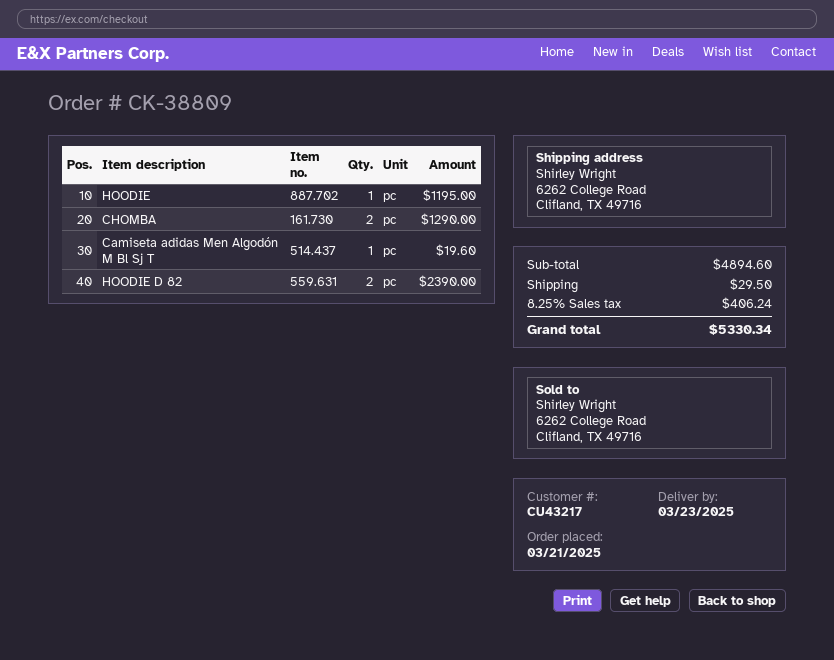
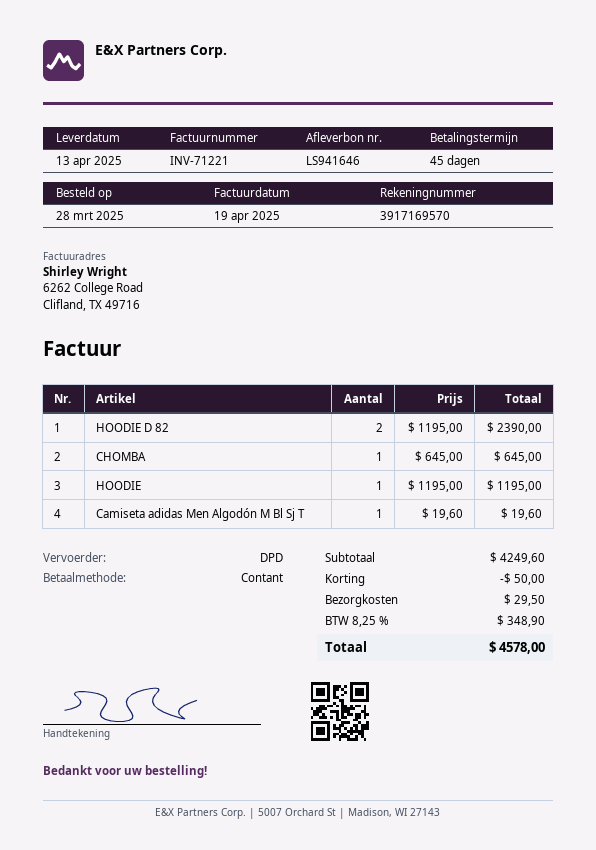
order date: 2025-03-21 -> 2025-03-28
delivery date: 2025-03-23 -> 2025-04-13
CHOMBA: 2 for 1290.00 -> 1 for 645.00
subtotal: 4894.60 -> 4249.60
discount: none -> 50.00
tax: 8.25% = 406.24 -> 8.25% = 348.90
total: 5330.34 -> 4578.00

